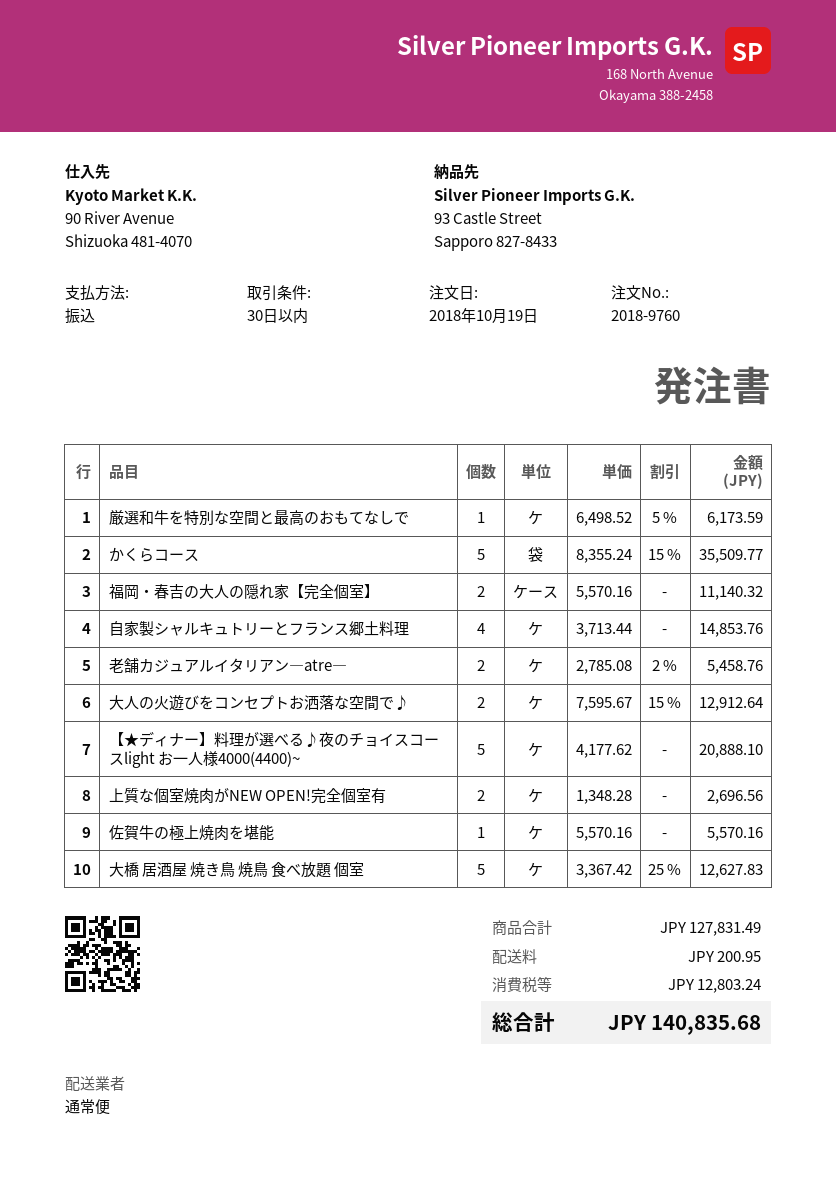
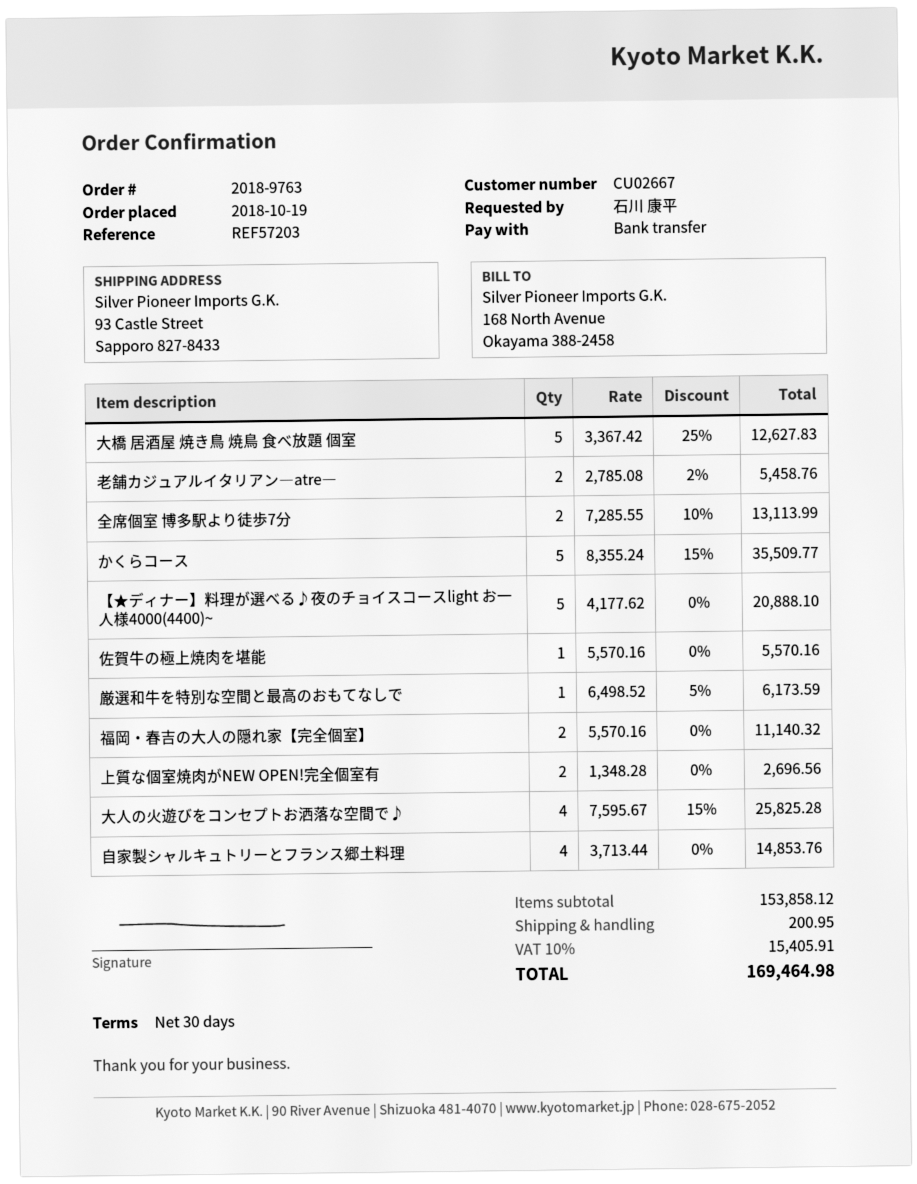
order number: 2018-9760 -> 2018-9763
大人の火遊びをコンセプトお洒落な空間で♪: 2 x 7595.67 - 15% = 12912.64 -> 4 x 7595.67 - 15% = 25825.28
全席個室 博多駅より徒歩7分: none -> 2 x 7285.55 - 10% = 13113.99
subtotal: 127831.49 -> 153858.12
tax: 12803.24 -> 15405.91
total: 140835.68 -> 169464.98

